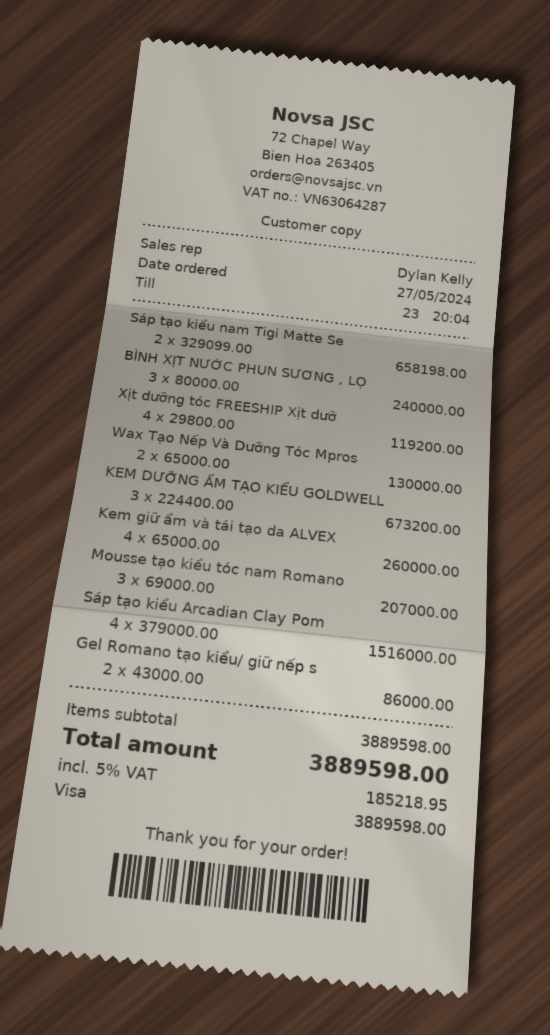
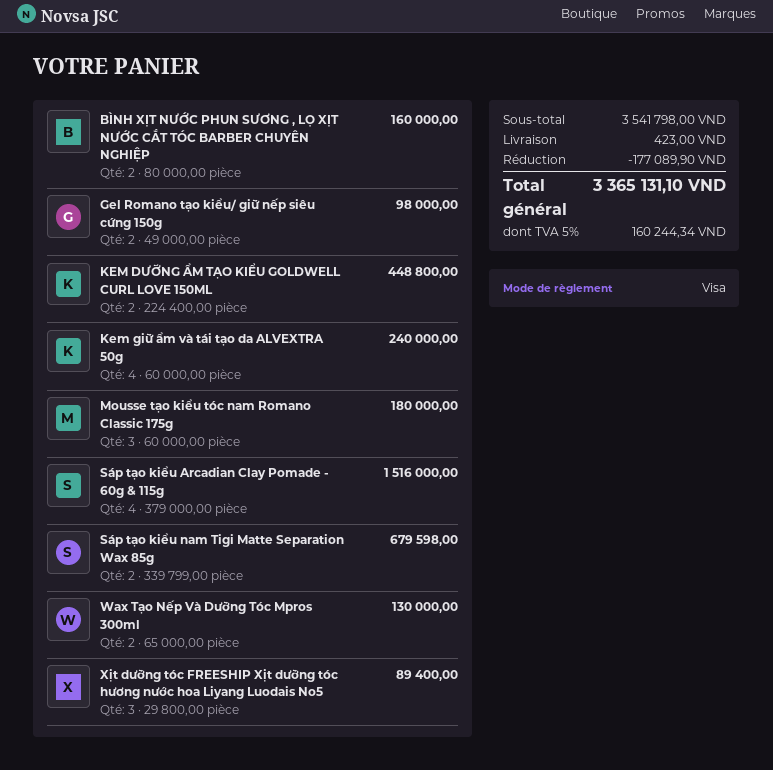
Sáp tạo kiểu nam Tigi Matte Se: 2 x 329099.00 = 658198.00 -> 2 x 339799.00 = 679598.00
BÌNH XỊT NƯỚC PHUN SƯƠNG , LỌ: 3 x 80000.00 = 240000.00 -> 2 x 80000.00 = 160000.00
Xịt dưỡng tóc FREESHIP Xịt dưỡ: 4 x 29800.00 = 119200.00 -> 3 x 29800.00 = 89400.00
KEM DƯỠNG ẨM TẠO KIỂU GOLDWELL: 3 x 224400.00 = 673200.00 -> 2 x 224400.00 = 448800.00
Kem giữ ẩm và tái tạo da ALVEX: 4 x 65000.00 = 260000.00 -> 4 x 60000.00 = 240000.00
Mousse tạo kiểu tóc nam Romano: 3 x 69000.00 = 207000.00 -> 3 x 60000.00 = 180000.00
Gel Romano tạo kiểu/ giữ nếp s: 2 x 43000.00 = 86000.00 -> 2 x 49000.00 = 98000.00
subtotal: 3889598.00 -> 3541798.00
discount: none -> 177089.90
shipping: none -> 423.00
tax: 5% = 185218.95 -> 5% = 160244.34
total: 3889598.00 -> 3365131.10

